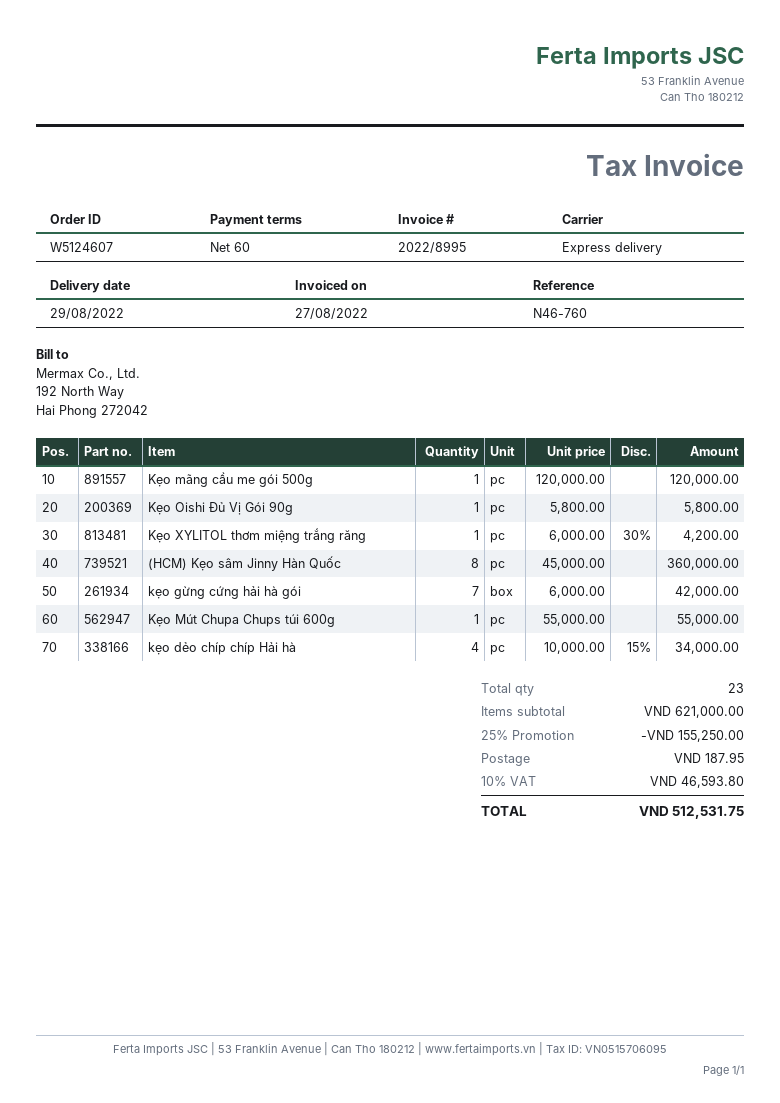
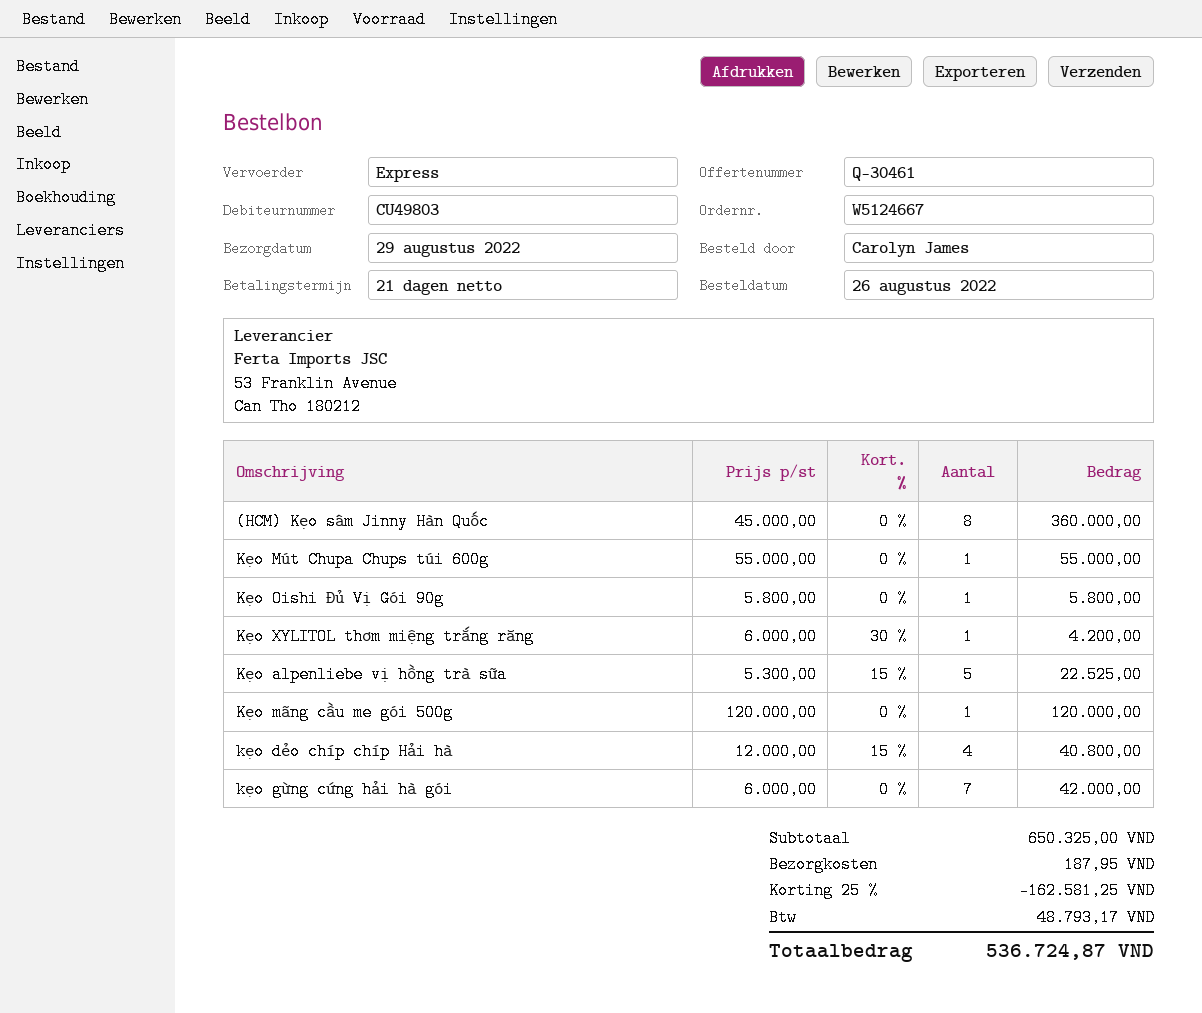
order number: W5124607 -> W5124667
payment terms: 60 days -> 21 days
kẹo dẻo chíp chíp Hải hà: 4 x 10000.00 - 15% = 34000.00 -> 4 x 12000.00 - 15% = 40800.00
Kẹo alpenliebe vị hồng trà sữa: none -> 5 x 5300.00 - 15% = 22525.00
subtotal: 621000.00 -> 650325.00
discount: 25% = 155250.00 -> 25% = 162581.25
tax: 46593.80 -> 48793.17
total: 512531.75 -> 536724.87

